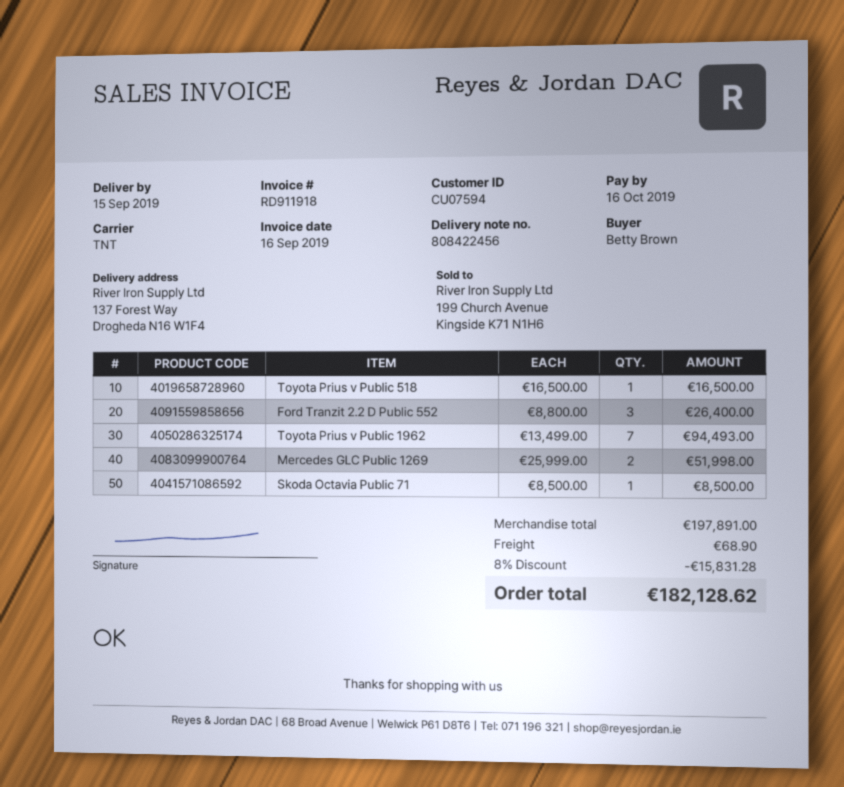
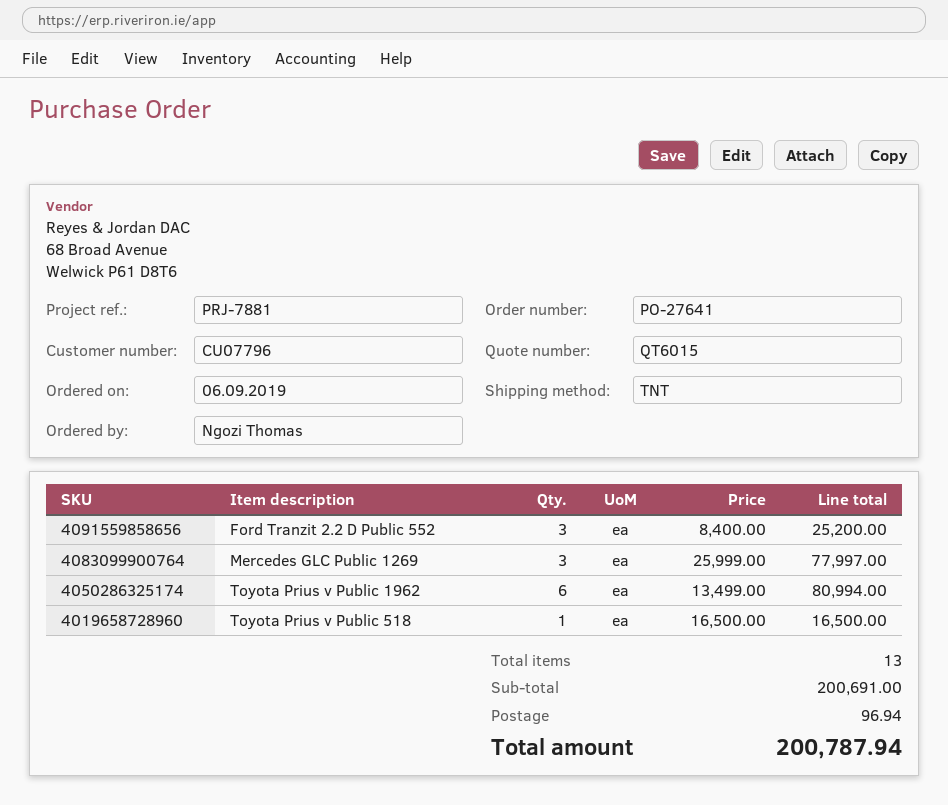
customer number: CU07594 -> CU07796
ordered by: Betty Brown -> Ngozi Thomas
Ford Tranzit 2.2 D Public 552: 3 x 8800.00 = 26400.00 -> 3 x 8400.00 = 25200.00
Toyota Prius v Public 1962: 7 x 13499.00 = 94493.00 -> 6 x 13499.00 = 80994.00
Mercedes GLC Public 1269: 2 x 25999.00 = 51998.00 -> 3 x 25999.00 = 77997.00
Skoda Octavia Public 71: 1 x 8500.00 = 8500.00 -> none
subtotal: 197891.00 -> 200691.00
discount: 8% = 15831.28 -> none
shipping: 68.90 -> 96.94
total: 182128.62 -> 200787.94

